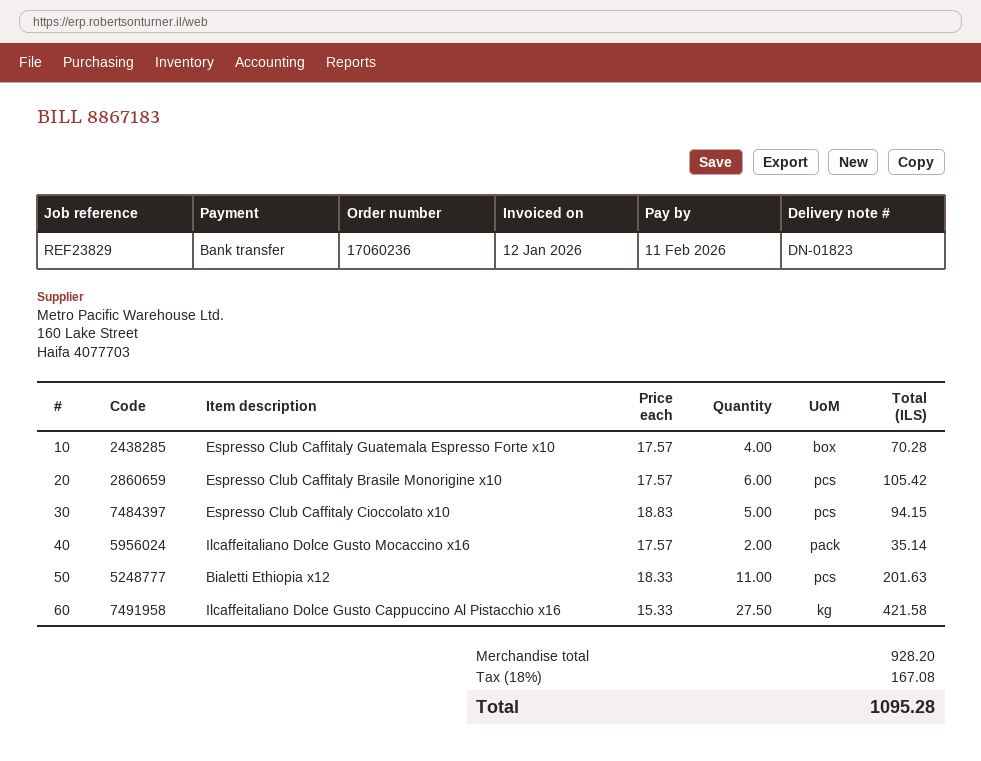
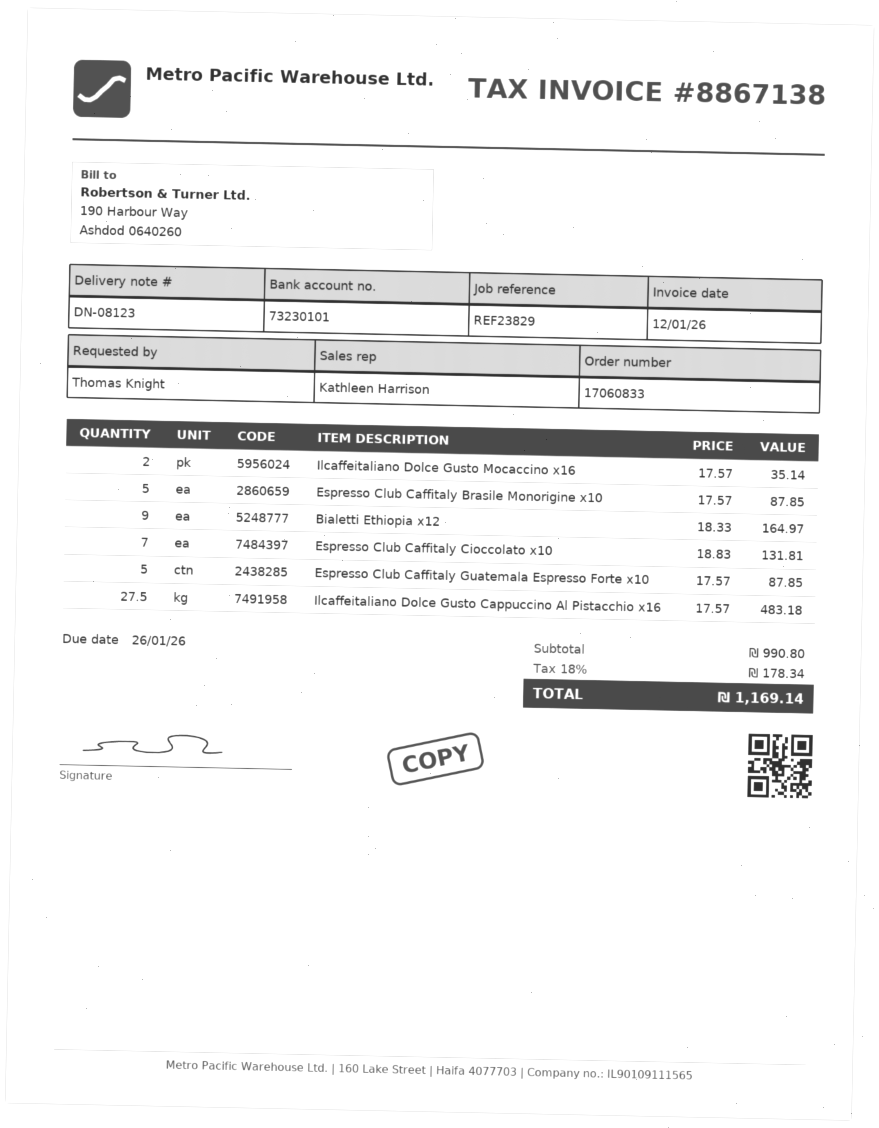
order number: 17060236 -> 17060833
delivery note number: DN-01823 -> DN-08123
invoice number: 8867183 -> 8867138
due date: 2026-02-11 -> 2026-01-26
Espresso Club Caffitaly Guatemala Espresso Forte x10: 4 x 17.57 = 70.28 -> 5 x 17.57 = 87.85
Espresso Club Caffitaly Brasile Monorigine x10: 6 x 17.57 = 105.42 -> 5 x 17.57 = 87.85
Espresso Club Caffitaly Cioccolato x10: 5 x 18.83 = 94.15 -> 7 x 18.83 = 131.81
Bialetti Ethiopia x12: 11 x 18.33 = 201.63 -> 9 x 18.33 = 164.97
Ilcaffeitaliano Dolce Gusto Cappuccino Al Pistacchio x16: 27.5 x 15.33 = 421.58 -> 27.5 x 17.57 = 483.18
subtotal: 928.20 -> 990.80
tax: 18% = 167.08 -> 18% = 178.34
total: 1095.28 -> 1169.14

